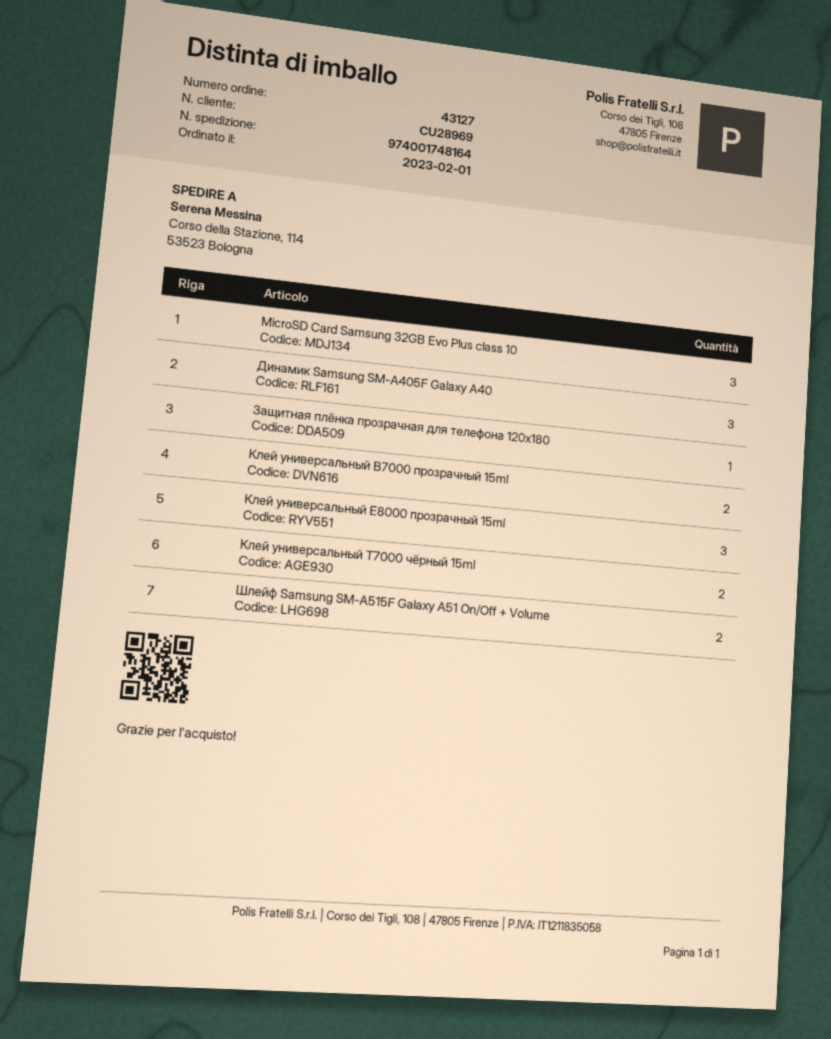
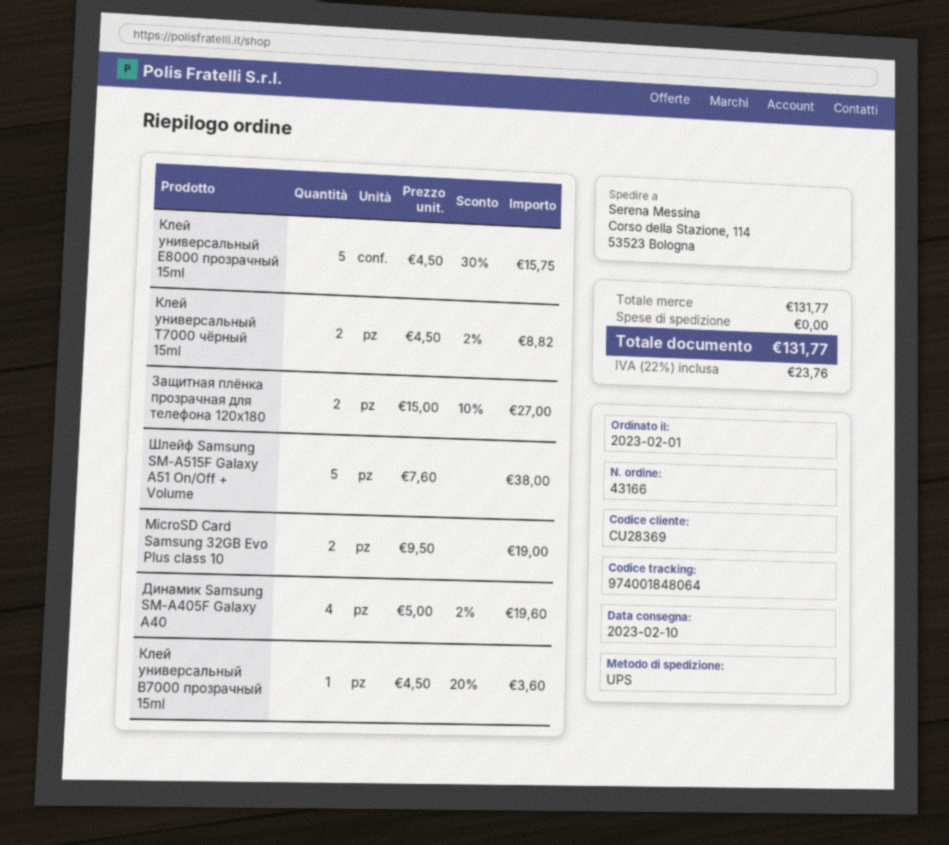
order number: 43127 -> 43166
customer number: CU28969 -> CU28369
tracking number: 974001748164 -> 974001848064
MicroSD Card Samsung 32GB Evo Plus class 10: 3 -> 2
Динамик Samsung SM-A405F Galaxy A40: 3 -> 4
Защитная плёнка прозрачная для телефона 120x180: 1 -> 2
Клей универсальный B7000 прозрачный 15ml: 2 -> 1
Клей универсальный E8000 прозрачный 15ml: 3 -> 5
Шлейф Samsung SM-A515F Galaxy A51 On/Off + Volume: 2 -> 5

